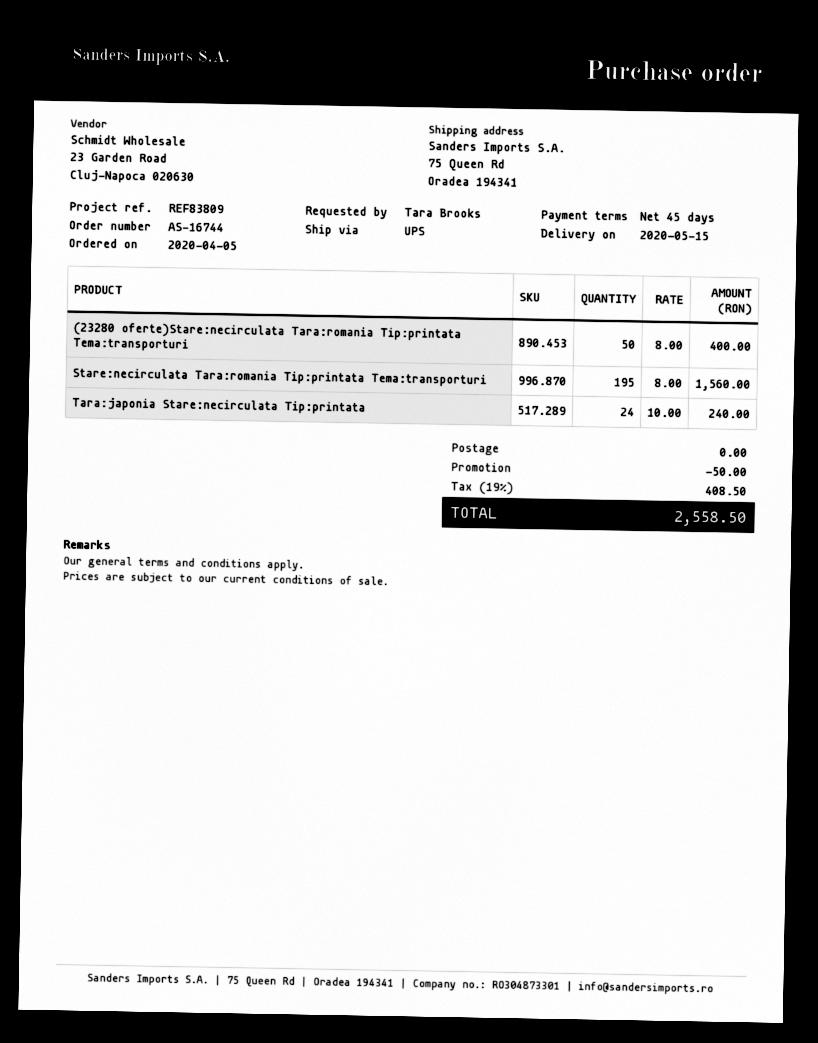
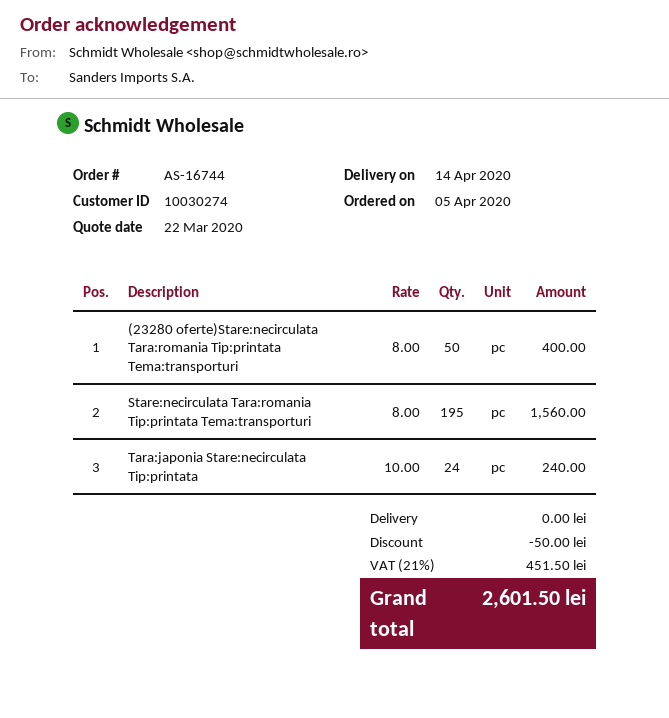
delivery date: 2020-05-15 -> 2020-04-14
tax: 19% = 408.50 -> 21% = 451.50
total: 2558.50 -> 2601.50

